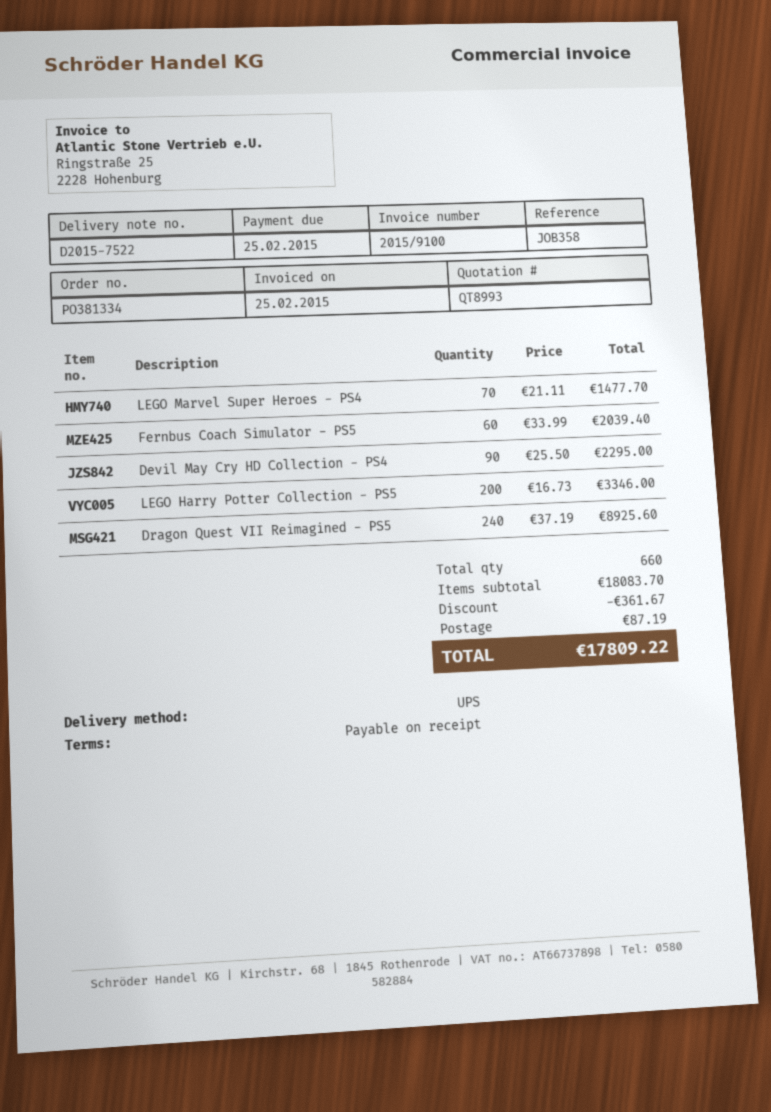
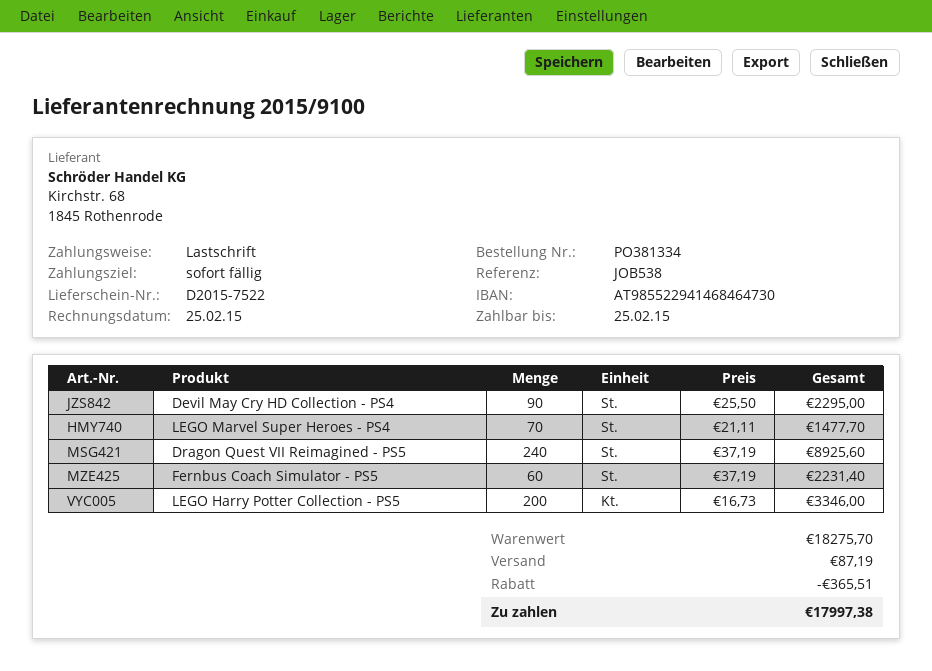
reference: JOB358 -> JOB538
Fernbus Coach Simulator - PS5: 60 x 33.99 = 2039.40 -> 60 x 37.19 = 2231.40
subtotal: 18083.70 -> 18275.70
discount: 361.67 -> 365.51
total: 17809.22 -> 17997.38

